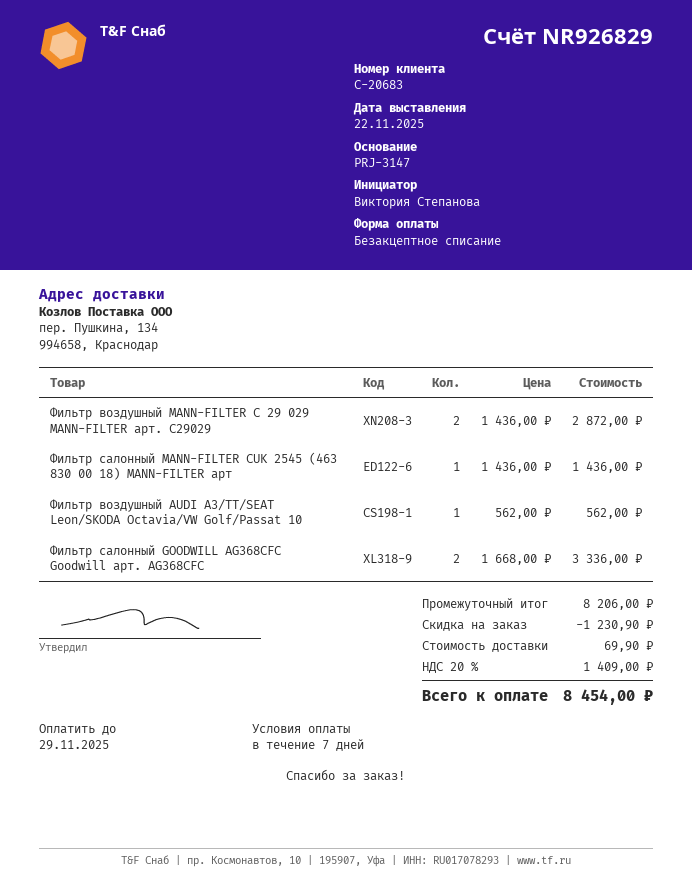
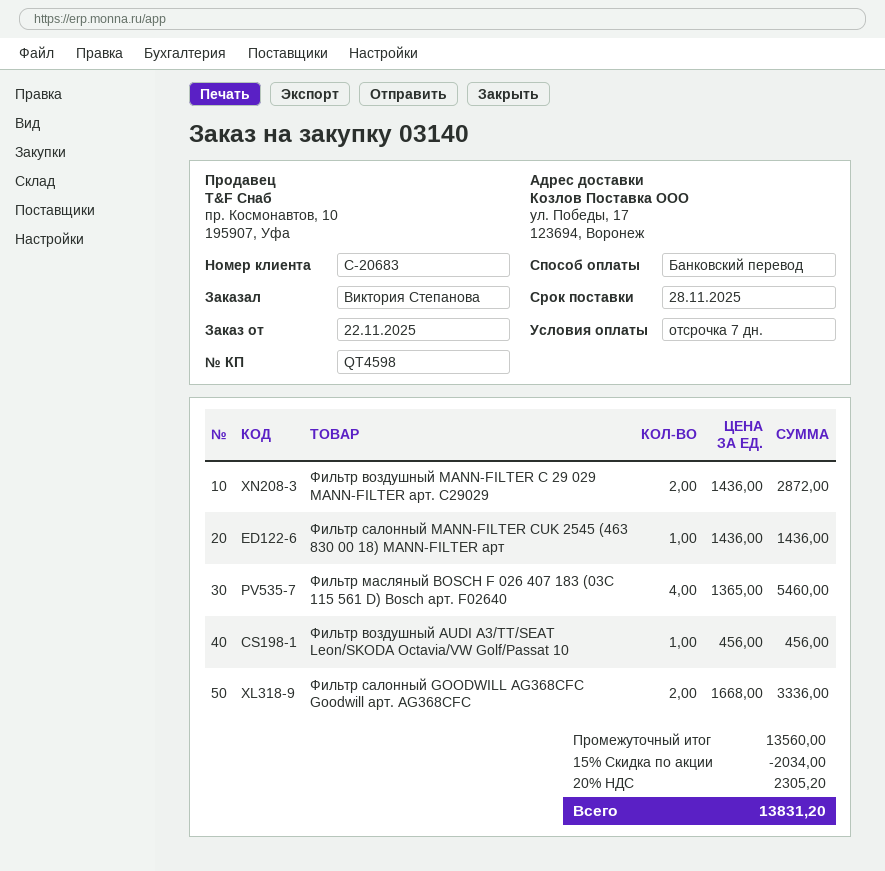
payment method: direct debit -> bank transfer
ship to: пер. Пушкина, 134, 994658, Краснодар -> ул. Победы, 17, 123694, Воронеж
Фильтр воздушный AUDI A3/TT/SEAT Leon/SKODA Octavia/VW Golf/Passat 10: 1 x 562.00 = 562.00 -> 1 x 456.00 = 456.00
Фильтр масляный BOSCH F 026 407 183 (03C 115 561 D) Bosch арт. F02640: none -> 4 x 1365.00 = 5460.00
subtotal: 8206.00 -> 13560.00
discount: 1230.90 -> 2034.00
shipping: 69.90 -> none
tax: 20% = 1409.00 -> 20% = 2305.20
total: 8454.00 -> 13831.20

